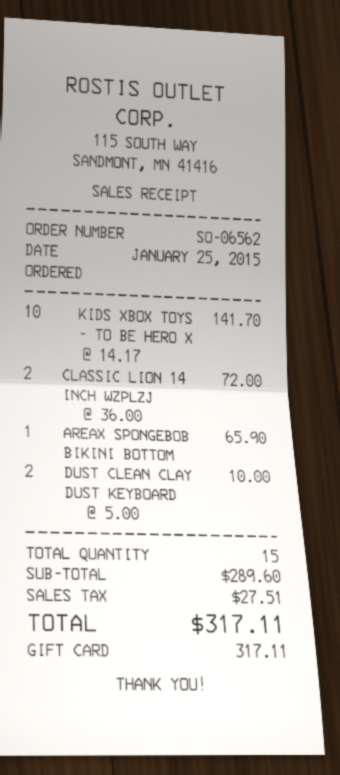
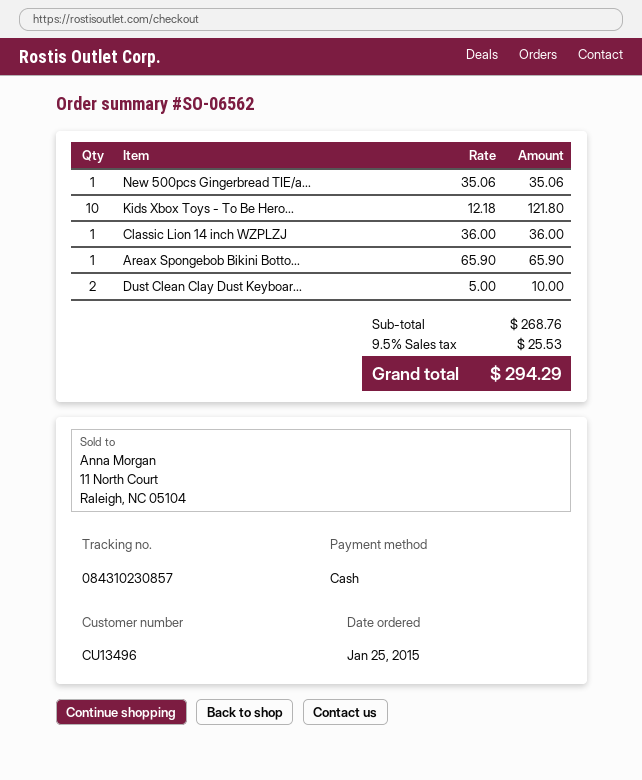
payment method: gift card -> cash
KIDS XBOX TOYS - TO BE HERO X: 10 x 14.17 = 141.70 -> 10 x 12.18 = 121.80
CLASSIC LION 14 INCH WZPLZJ: 2 x 36.00 = 72.00 -> 1 x 36.00 = 36.00
New 500pcs Gingerbread TIE/a...: none -> 1 x 35.06 = 35.06
subtotal: 289.60 -> 268.76
tax: 27.51 -> 25.53
total: 317.11 -> 294.29

